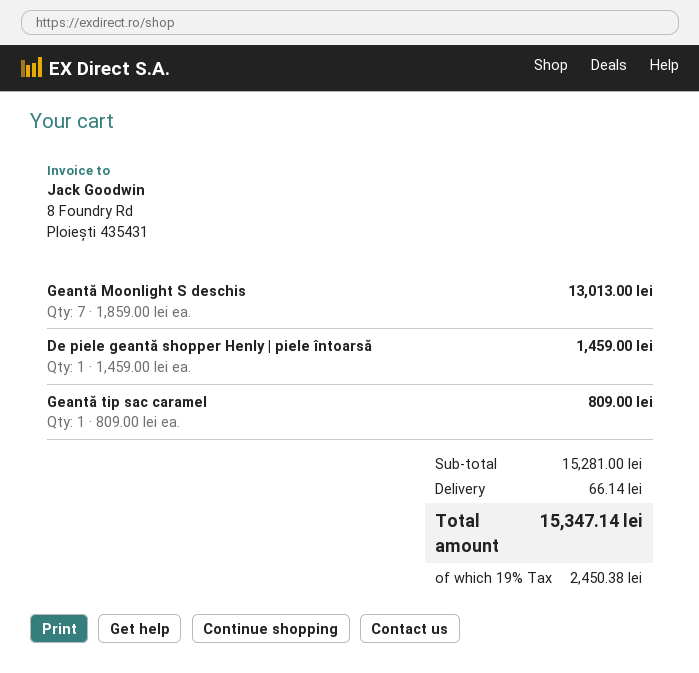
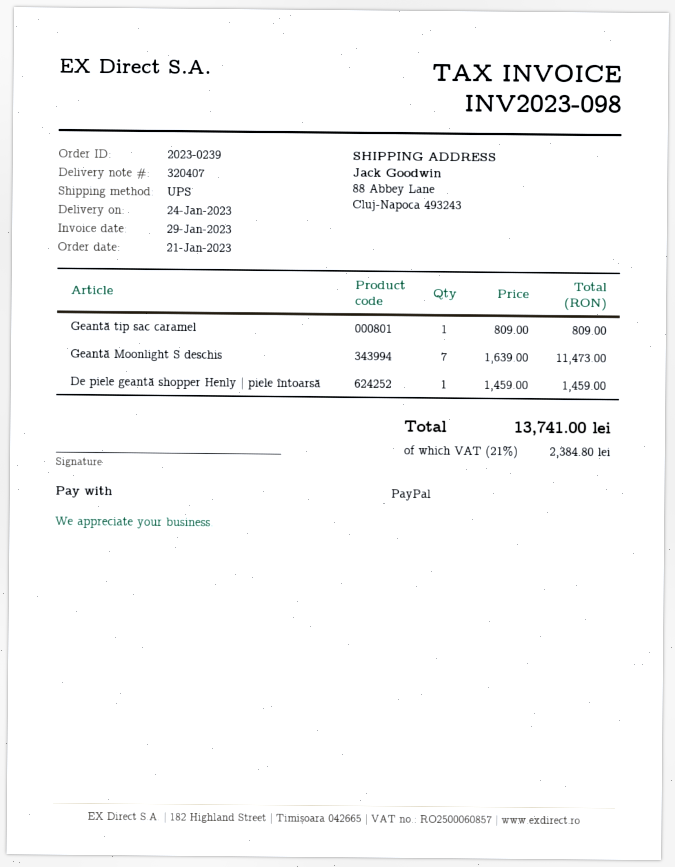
Geantă Moonlight S deschis: 7 x 1859.00 = 13013.00 -> 7 x 1639.00 = 11473.00
shipping: 66.14 -> none
tax: 19% = 2450.38 -> 21% = 2384.80
total: 15347.14 -> 13741.00

